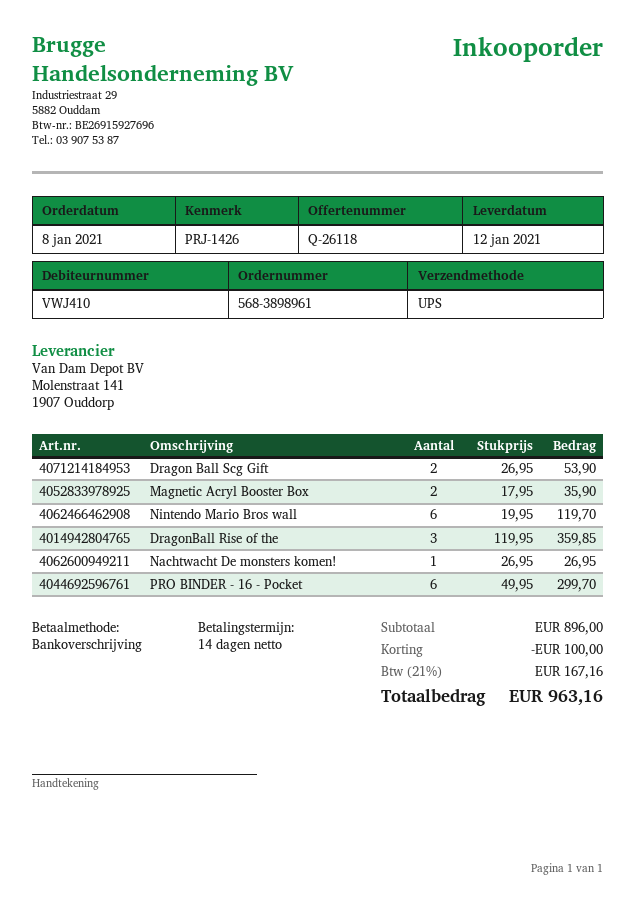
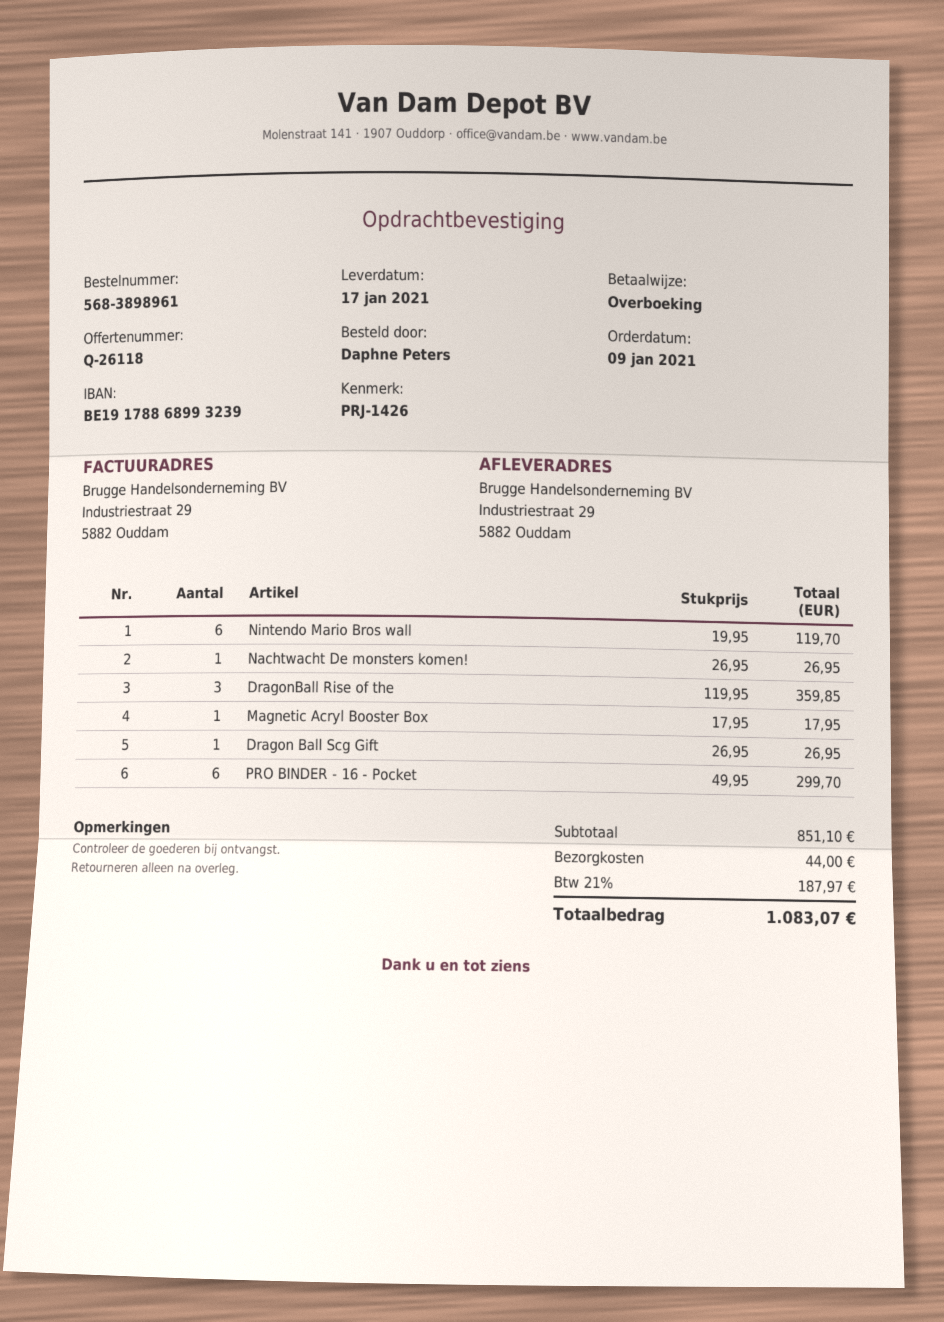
order date: 2021-01-08 -> 2021-01-09
delivery date: 2021-01-12 -> 2021-01-17
Dragon Ball Scg Gift: 2 x 26.95 = 53.90 -> 1 x 26.95 = 26.95
Magnetic Acryl Booster Box: 2 x 17.95 = 35.90 -> 1 x 17.95 = 17.95
subtotal: 896.00 -> 851.10
discount: 100.00 -> none
shipping: none -> 44.00
tax: 21% = 167.16 -> 21% = 187.97
total: 963.16 -> 1083.07

